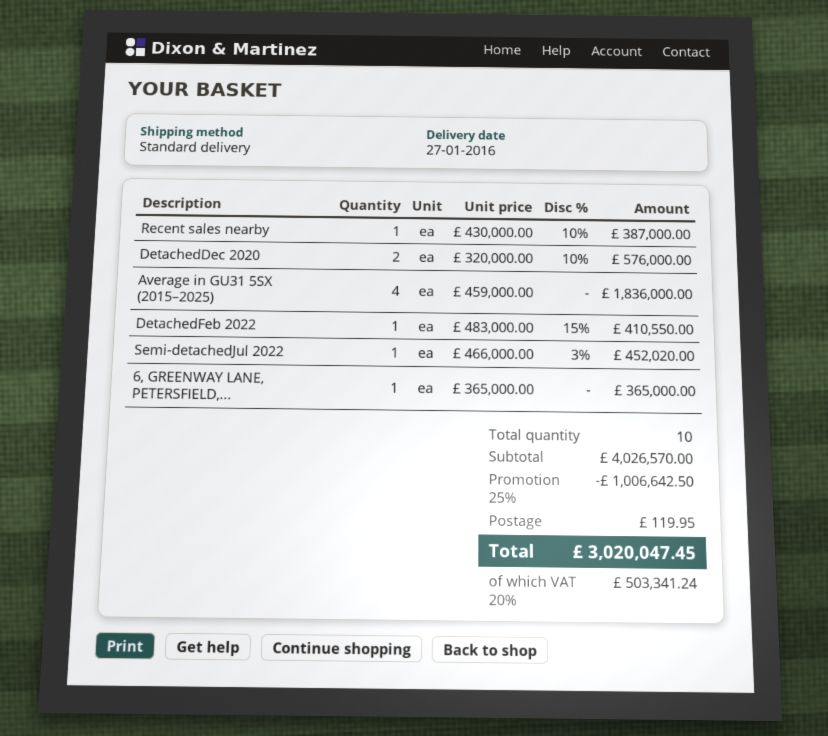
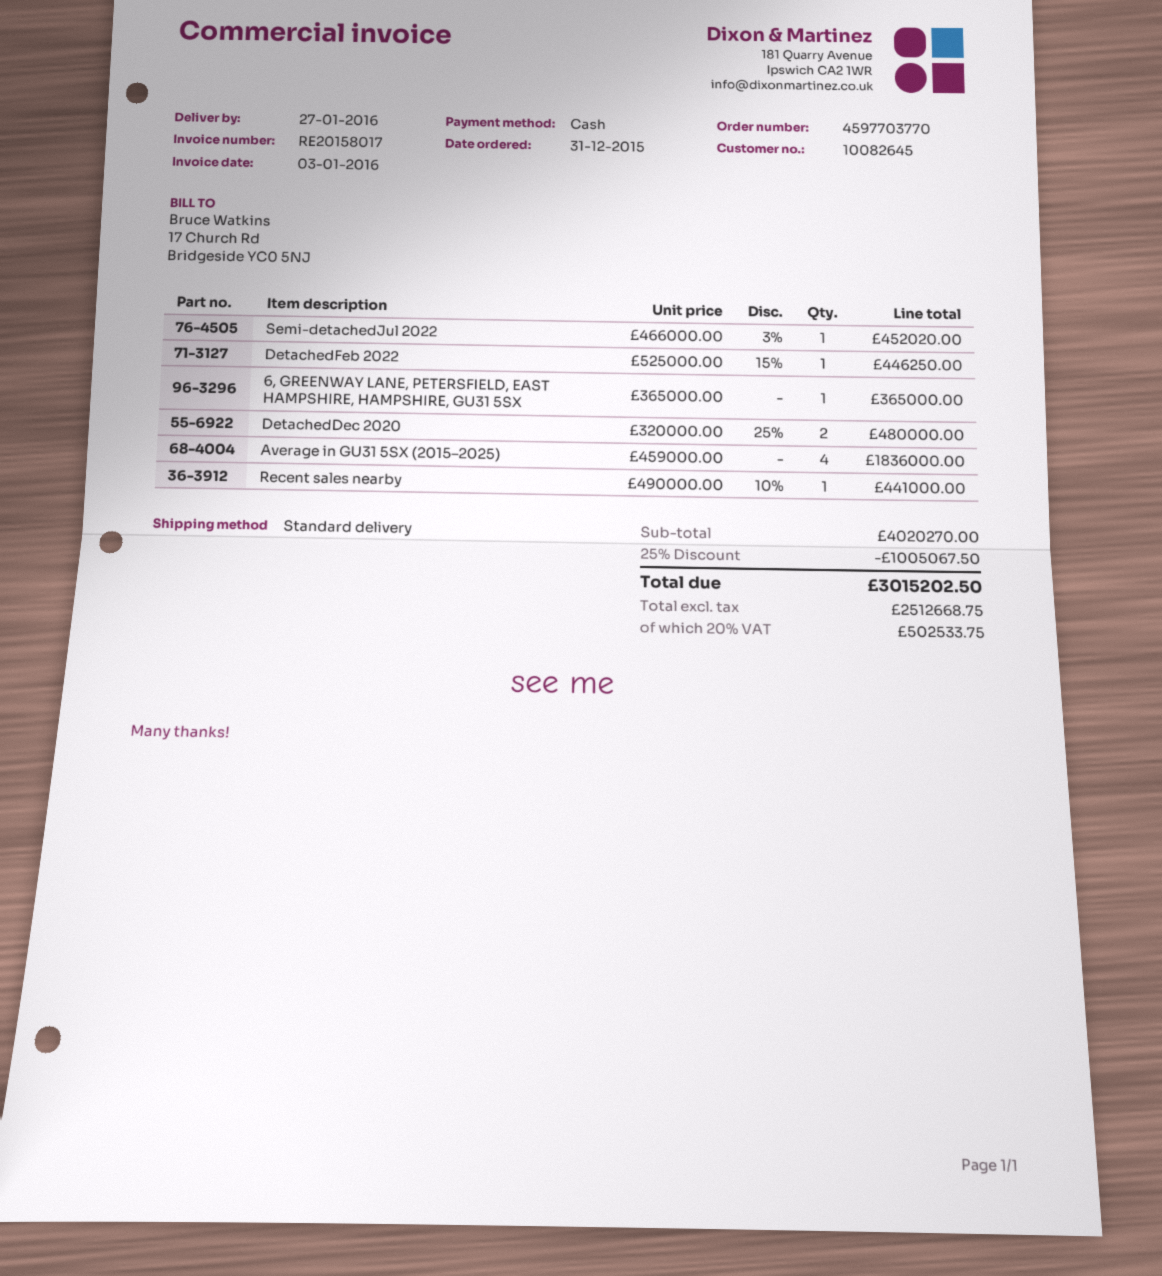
Recent sales nearby: 1 x 430000.00 - 10% = 387000.00 -> 1 x 490000.00 - 10% = 441000.00
DetachedDec 2020: 2 x 320000.00 - 10% = 576000.00 -> 2 x 320000.00 - 25% = 480000.00
DetachedFeb 2022: 1 x 483000.00 - 15% = 410550.00 -> 1 x 525000.00 - 15% = 446250.00
subtotal: 4026570.00 -> 4020270.00
discount: 25% = 1006642.50 -> 25% = 1005067.50
shipping: 119.95 -> none
tax: 20% = 503341.24 -> 20% = 502533.75
total: 3020047.45 -> 3015202.50

